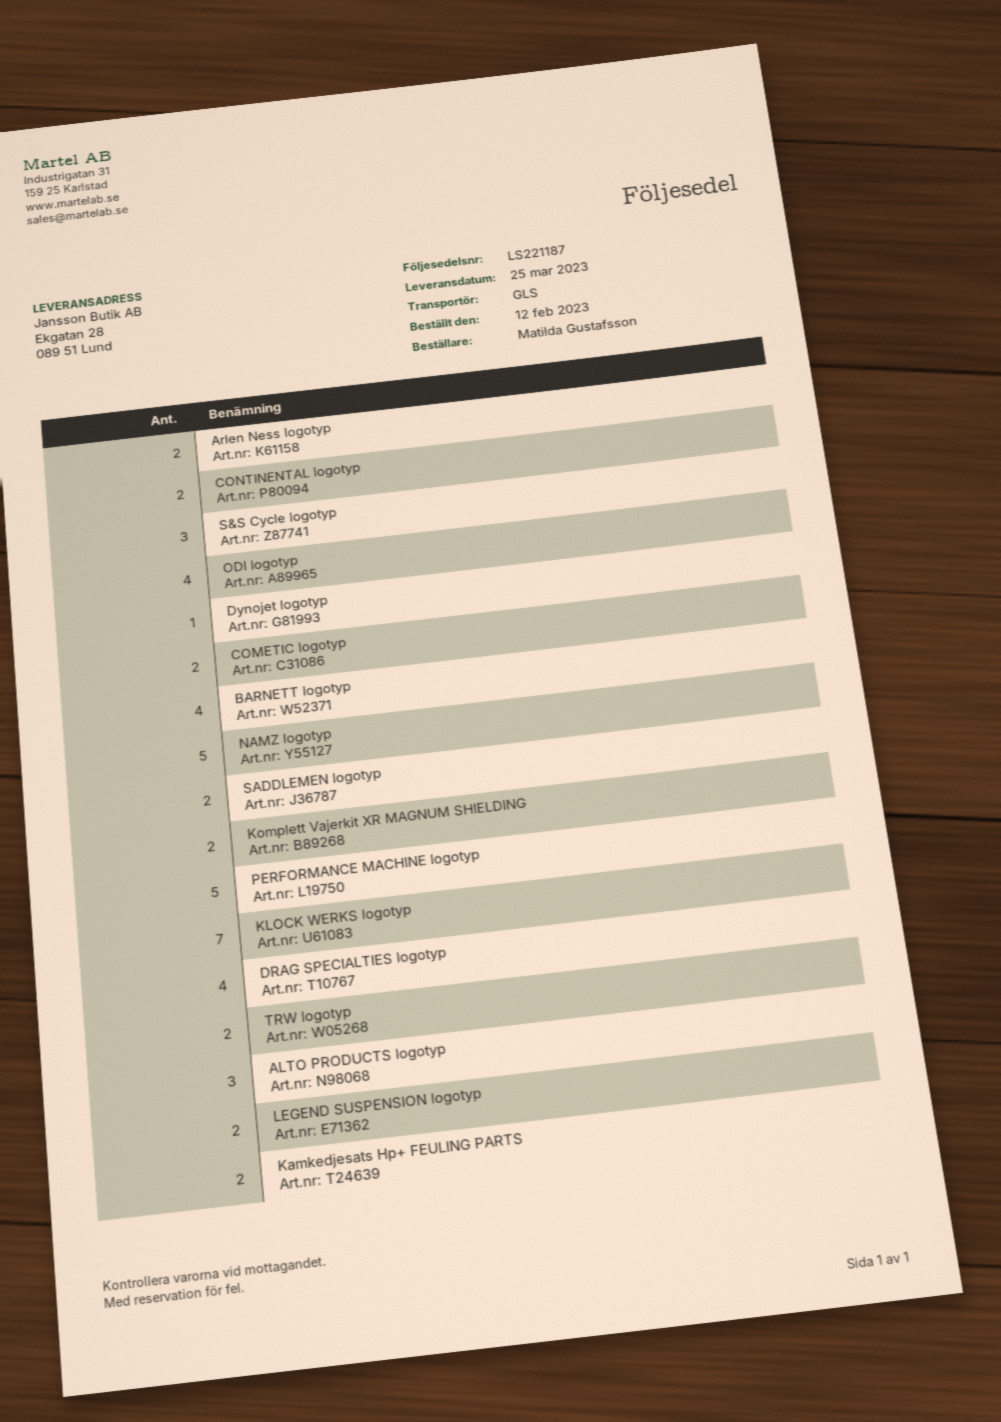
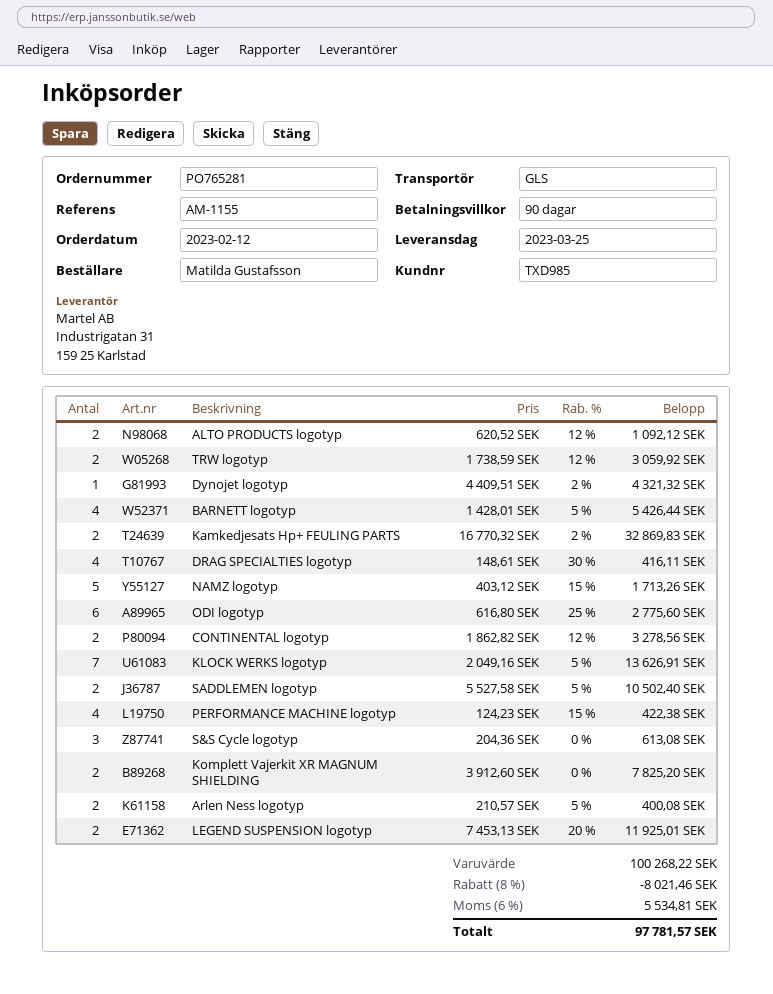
ODI logotyp: 4 -> 6
COMETIC logotyp: 2 -> none
PERFORMANCE MACHINE logotyp: 5 -> 4
ALTO PRODUCTS logotyp: 3 -> 2

